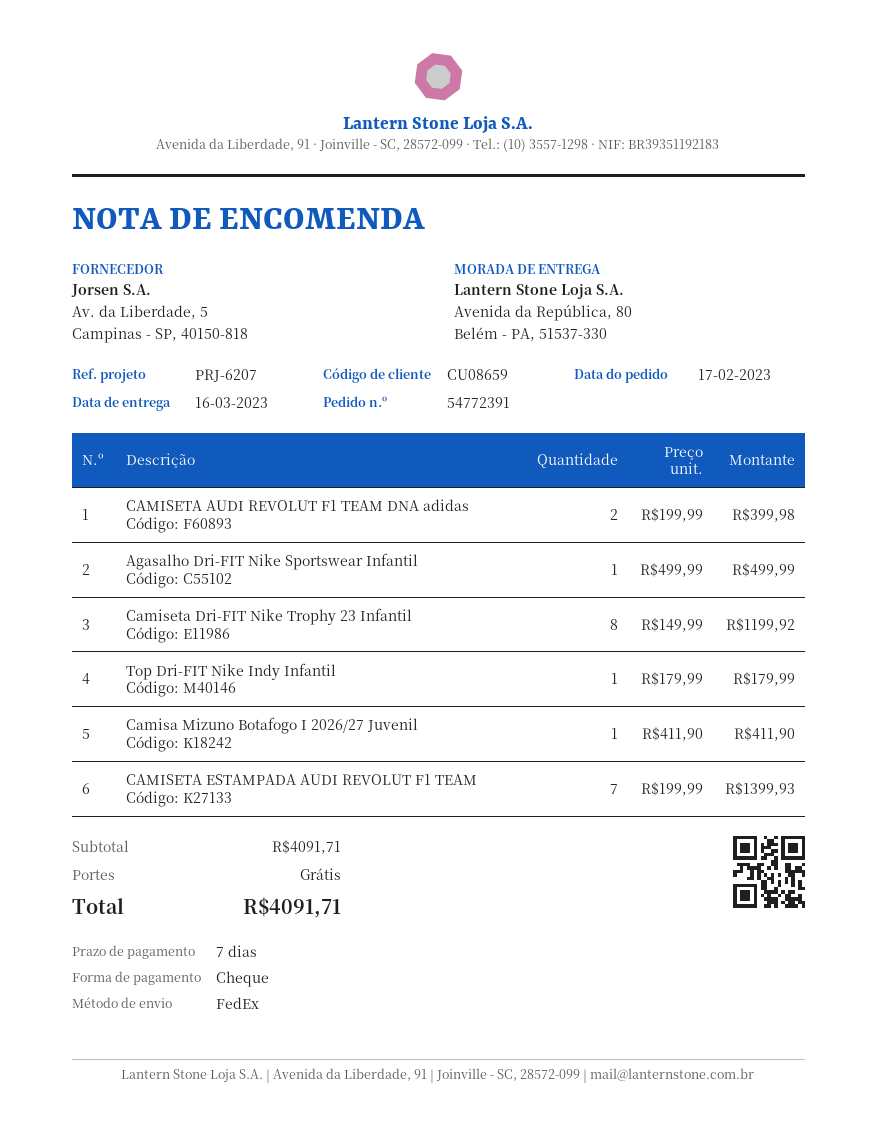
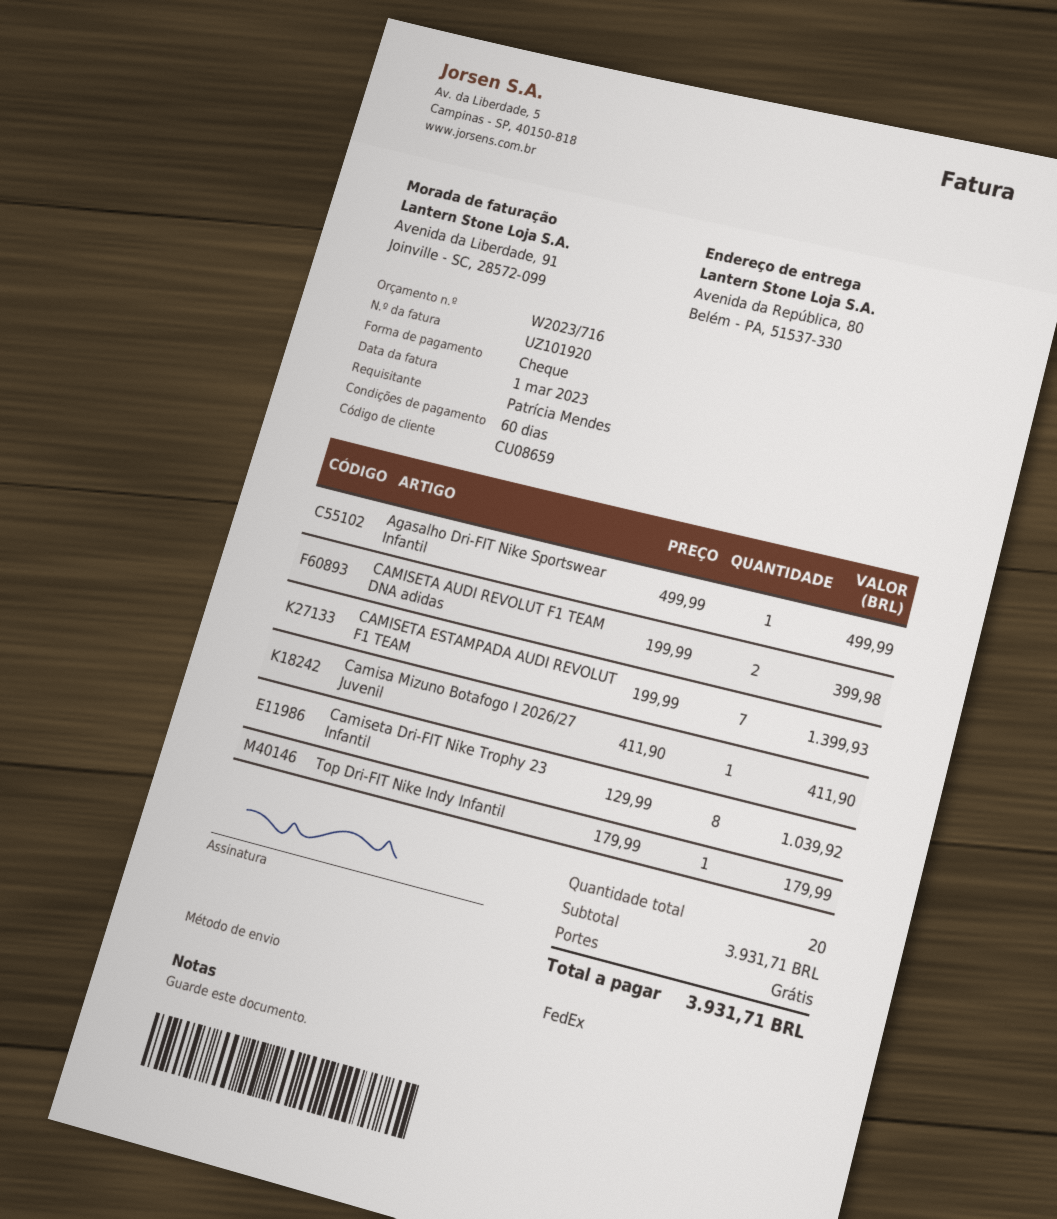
payment terms: 7 days -> 60 days
Camiseta Dri-FIT Nike Trophy 23 Infantil: 8 x 149.99 = 1199.92 -> 8 x 129.99 = 1039.92
subtotal: 4091.71 -> 3931.71
total: 4091.71 -> 3931.71

